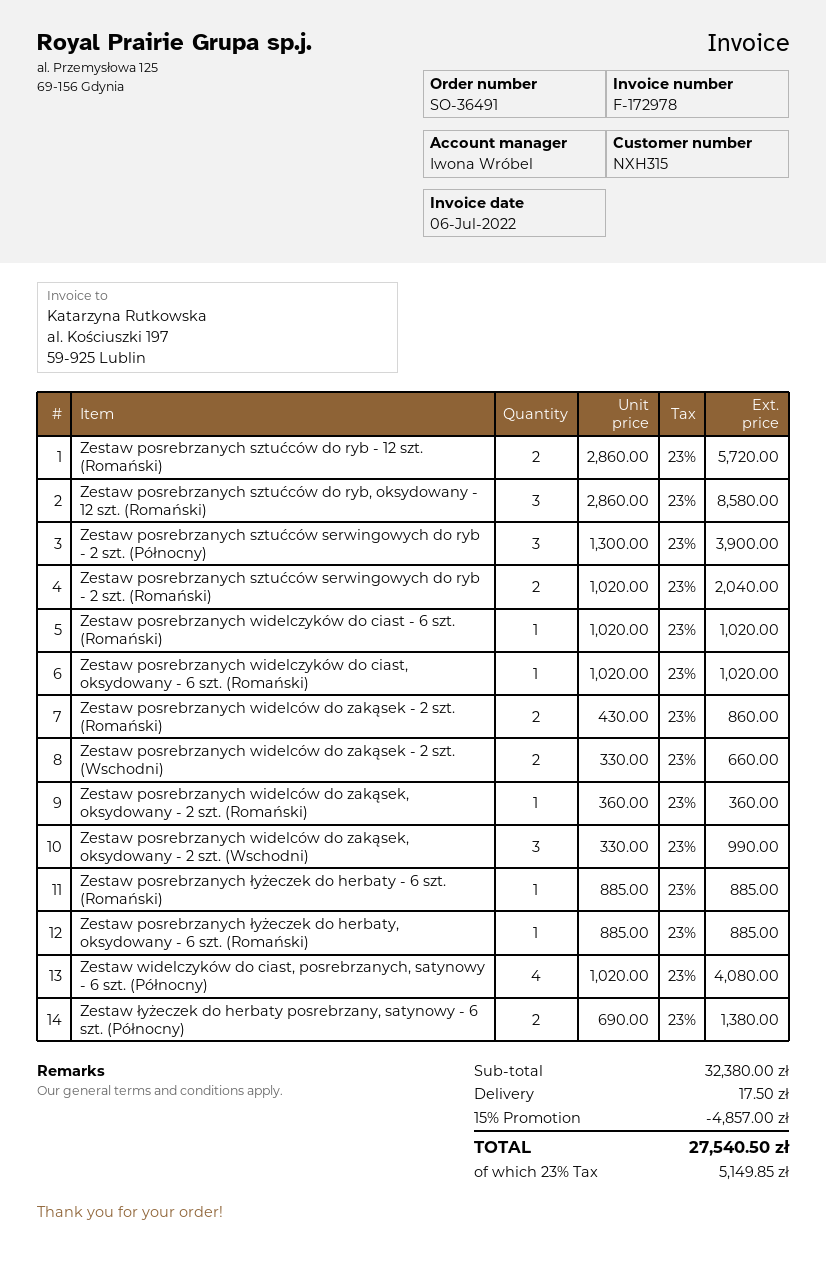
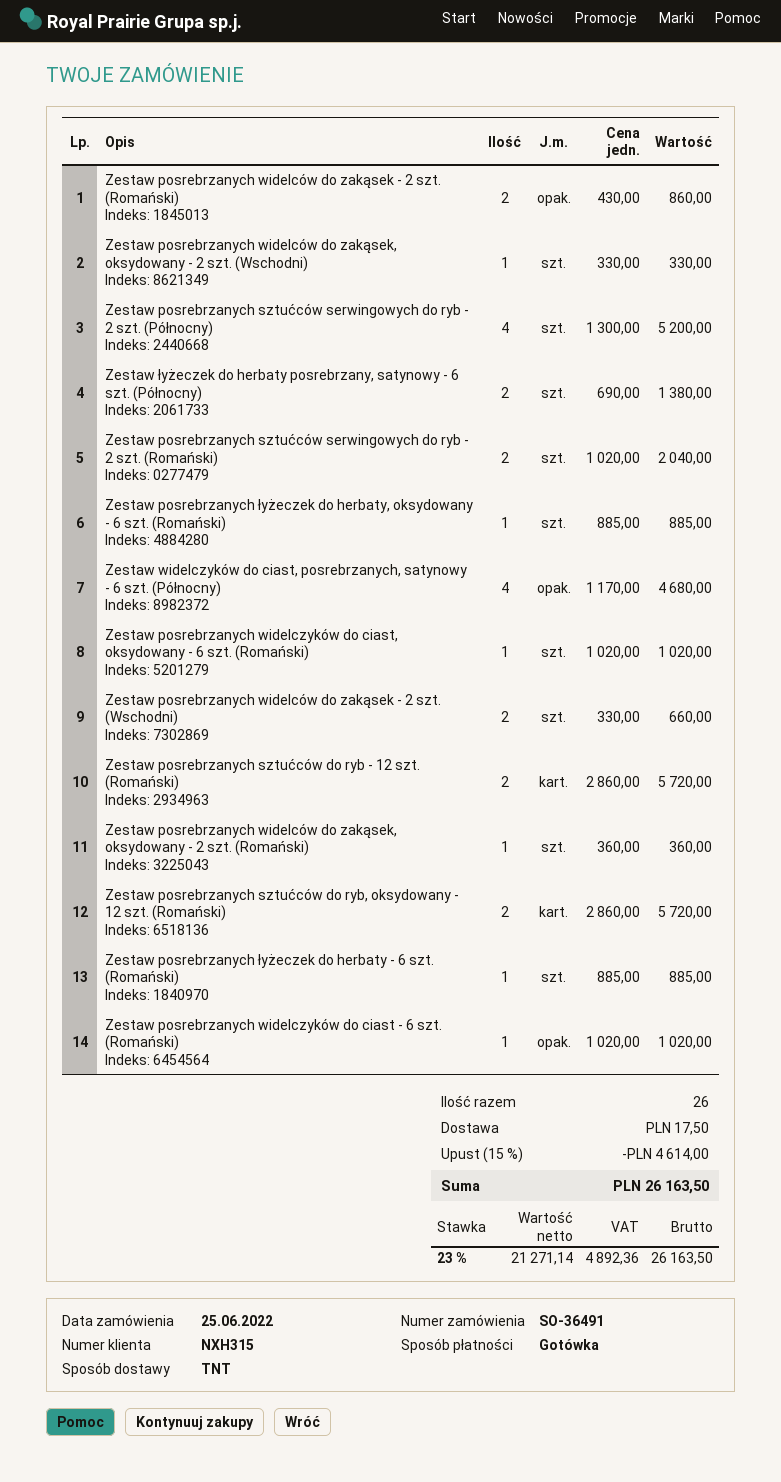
Zestaw posrebrzanych sztućców do ryb, oksydowany - 12 szt. (Romański): 3 x 2860.00 = 8580.00 -> 2 x 2860.00 = 5720.00
Zestaw posrebrzanych sztućców serwingowych do ryb - 2 szt. (Północny): 3 x 1300.00 = 3900.00 -> 4 x 1300.00 = 5200.00
Zestaw posrebrzanych widelców do zakąsek, oksydowany - 2 szt. (Wschodni): 3 x 330.00 = 990.00 -> 1 x 330.00 = 330.00
Zestaw widelczyków do ciast, posrebrzanych, satynowy - 6 szt. (Północny): 4 x 1020.00 = 4080.00 -> 4 x 1170.00 = 4680.00
discount: 15% = 4857.00 -> 15% = 4614.00
tax: 23% = 5149.85 -> 23% = 4892.36
total: 27540.50 -> 26163.50

